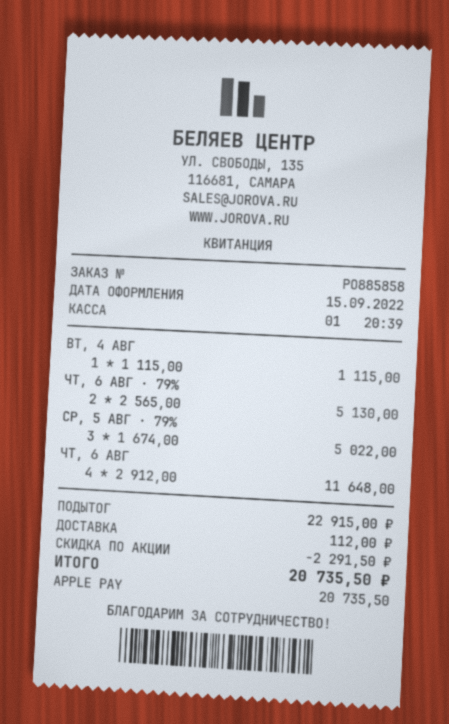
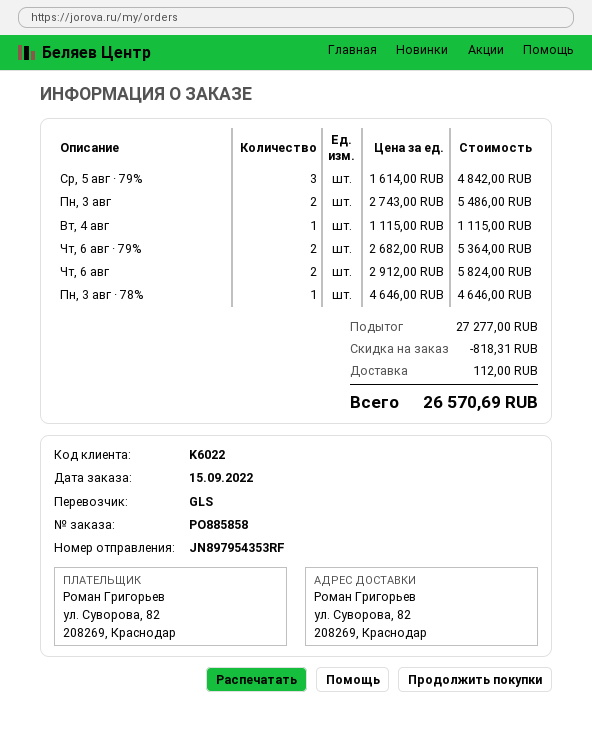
ЧТ, 6 АВГ · 79%: 2 x 2565.00 = 5130.00 -> 2 x 2682.00 = 5364.00
СР, 5 АВГ · 79%: 3 x 1674.00 = 5022.00 -> 3 x 1614.00 = 4842.00
ЧТ, 6 АВГ: 4 x 2912.00 = 11648.00 -> 2 x 2912.00 = 5824.00
Пн, 3 авг: none -> 2 x 2743.00 = 5486.00
Пн, 3 авг · 78%: none -> 1 x 4646.00 = 4646.00
subtotal: 22915.00 -> 27277.00
discount: 2291.50 -> 818.31
total: 20735.50 -> 26570.69

